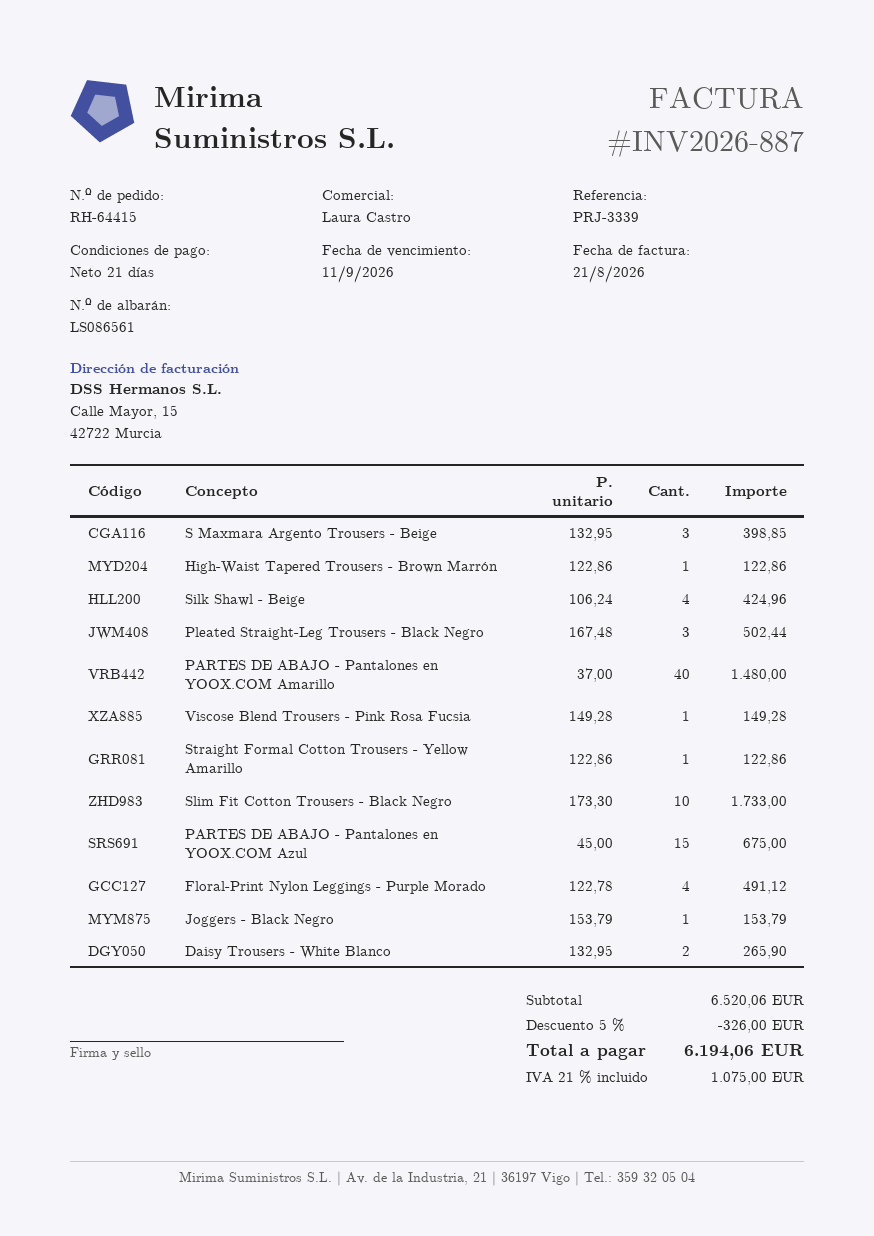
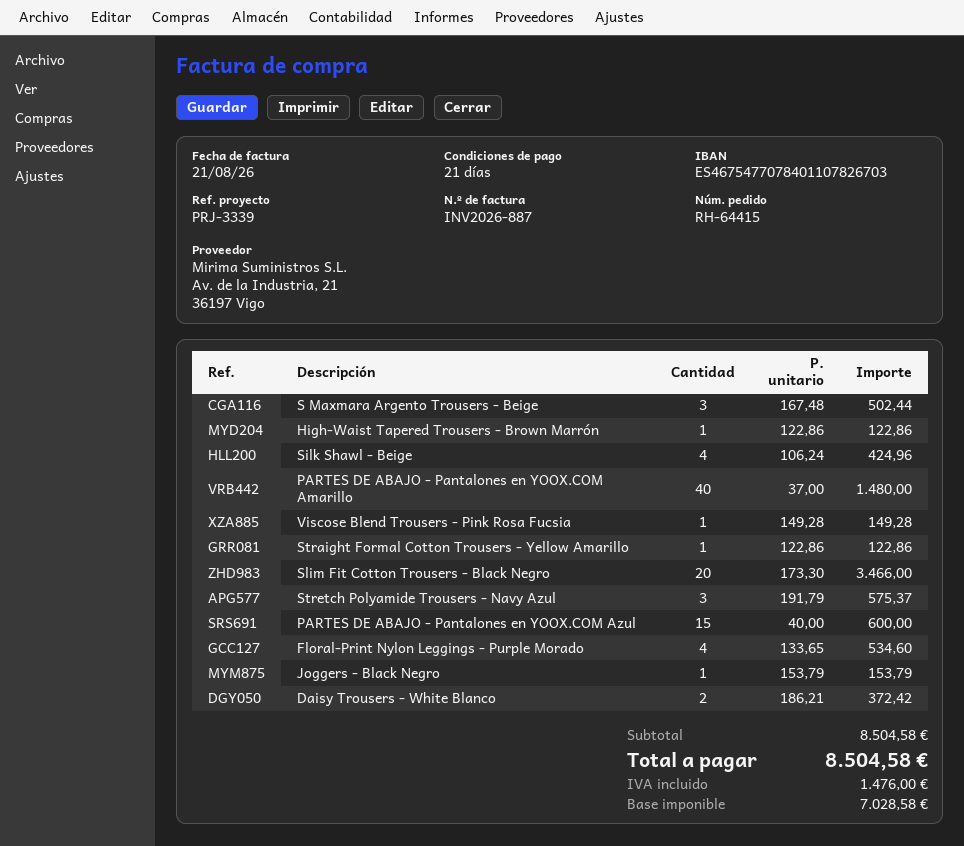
S Maxmara Argento Trousers - Beige: 3 x 132.95 = 398.85 -> 3 x 167.48 = 502.44
Pleated Straight-Leg Trousers - Black Negro: 3 x 167.48 = 502.44 -> none
Slim Fit Cotton Trousers - Black Negro: 10 x 173.30 = 1733.00 -> 20 x 173.30 = 3466.00
PARTES DE ABAJO - Pantalones en YOOX.COM Azul: 15 x 45.00 = 675.00 -> 15 x 40.00 = 600.00
Floral-Print Nylon Leggings - Purple Morado: 4 x 122.78 = 491.12 -> 4 x 133.65 = 534.60
Daisy Trousers - White Blanco: 2 x 132.95 = 265.90 -> 2 x 186.21 = 372.42
Stretch Polyamide Trousers - Navy Azul: none -> 3 x 191.79 = 575.37
subtotal: 6520.06 -> 8504.58
discount: 5% = 326.00 -> none
tax: 1075.00 -> 1476.00
total: 6194.06 -> 8504.58

